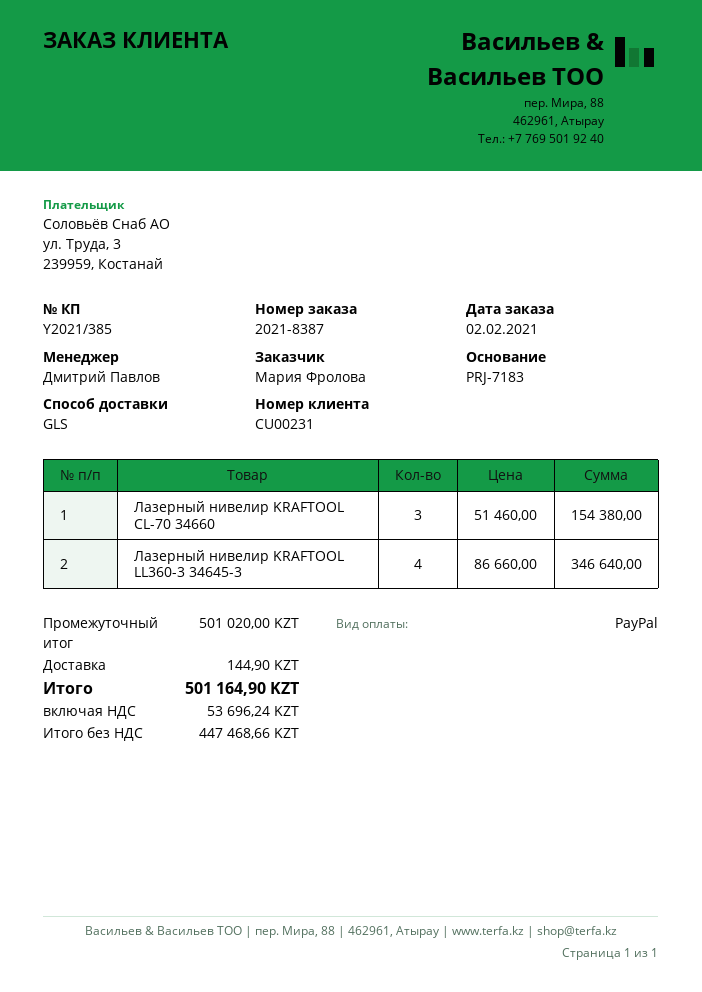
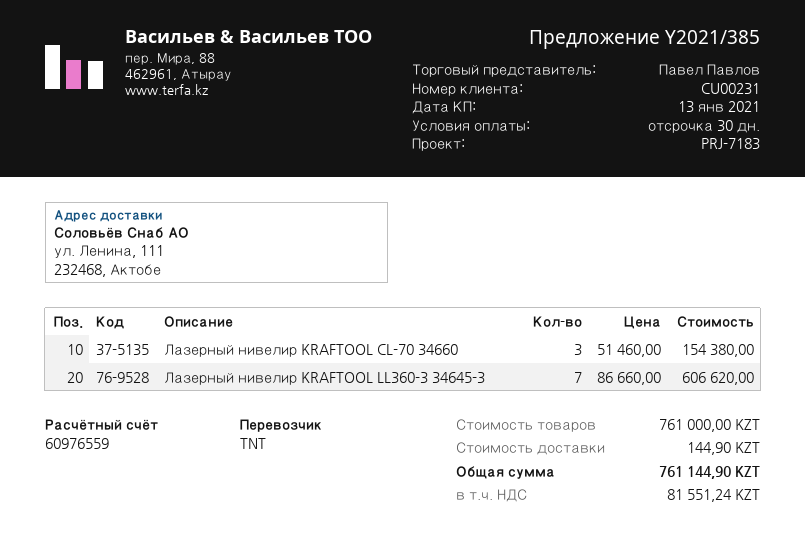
sales rep: Дмитрий Павлов -> Павел Павлов
shipping method: GLS -> TNT
Лазерный нивелир KRAFTOOL LL360-3 34645-3: 4 x 86660.00 = 346640.00 -> 7 x 86660.00 = 606620.00
subtotal: 501020.00 -> 761000.00
tax: 53696.24 -> 81551.24
total: 501164.90 -> 761144.90

